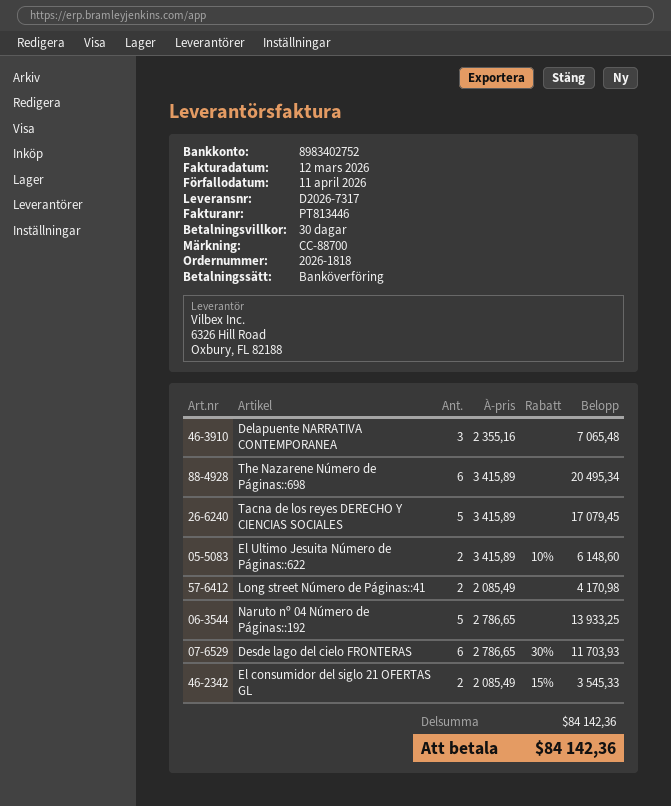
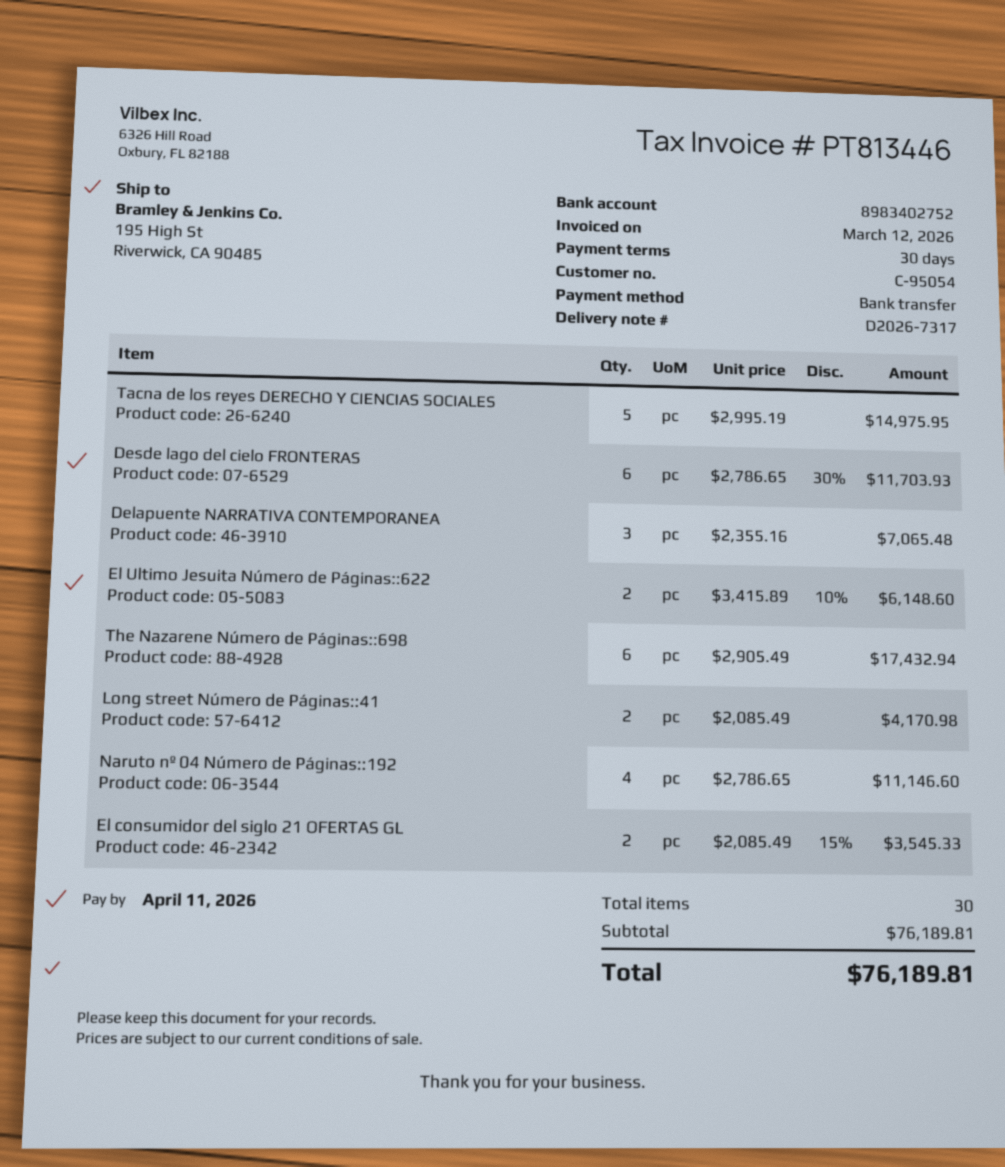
The Nazarene Número de Páginas::698: 6 x 3415.89 = 20495.34 -> 6 x 2905.49 = 17432.94
Tacna de los reyes DERECHO Y CIENCIAS SOCIALES: 5 x 3415.89 = 17079.45 -> 5 x 2995.19 = 14975.95
Naruto nº 04 Número de Páginas::192: 5 x 2786.65 = 13933.25 -> 4 x 2786.65 = 11146.60
subtotal: 84142.36 -> 76189.81
total: 84142.36 -> 76189.81

